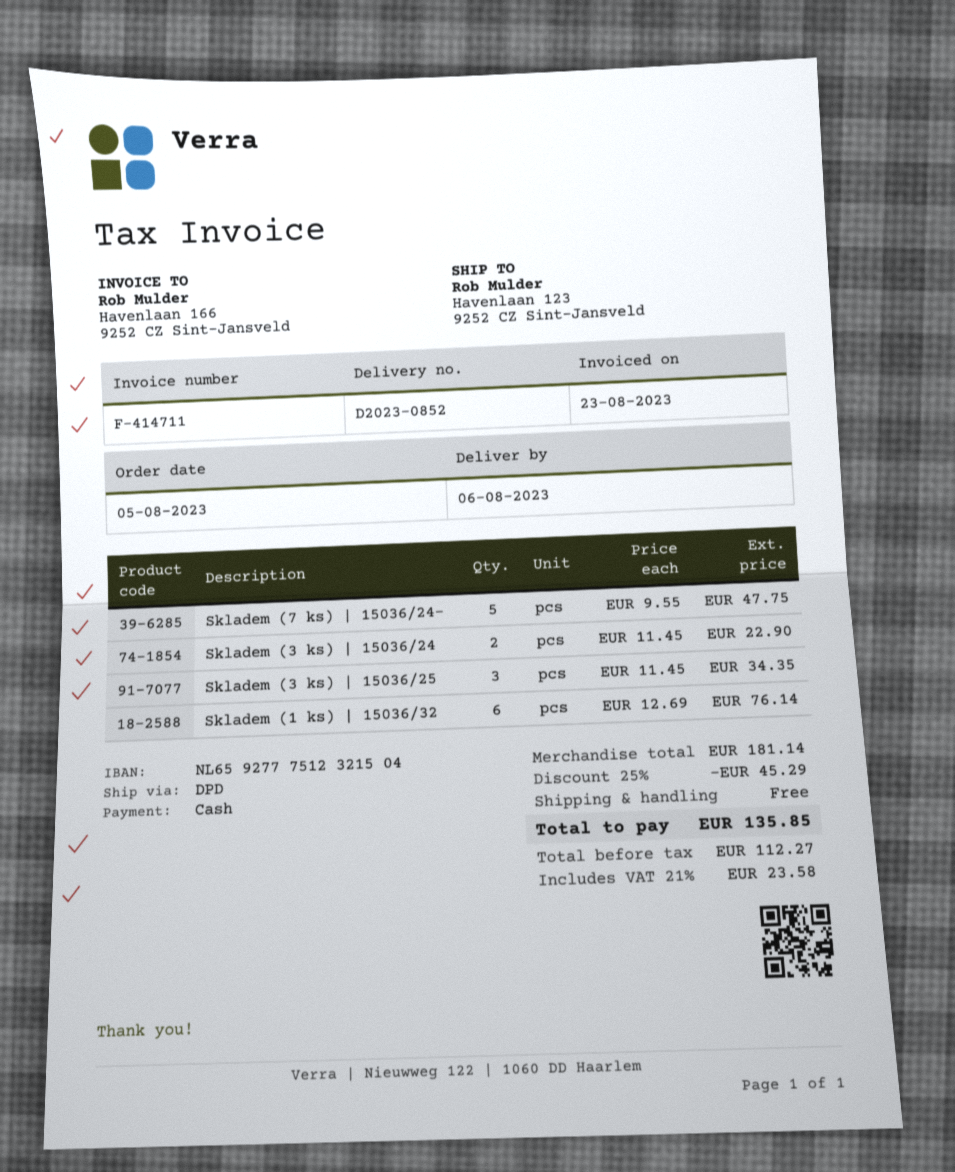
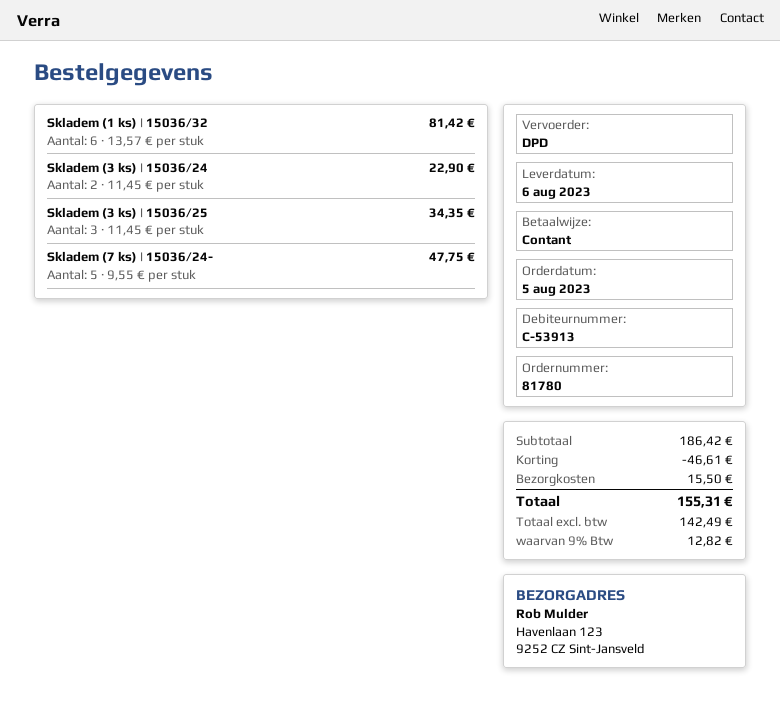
Skladem (1 ks) | 15036/32: 6 x 12.69 = 76.14 -> 6 x 13.57 = 81.42
subtotal: 181.14 -> 186.42
discount: 45.29 -> 46.61
shipping: 0.00 -> 15.50
net: 112.27 -> 142.49
tax: 21% = 23.58 -> 9% = 12.82
total: 135.85 -> 155.31

